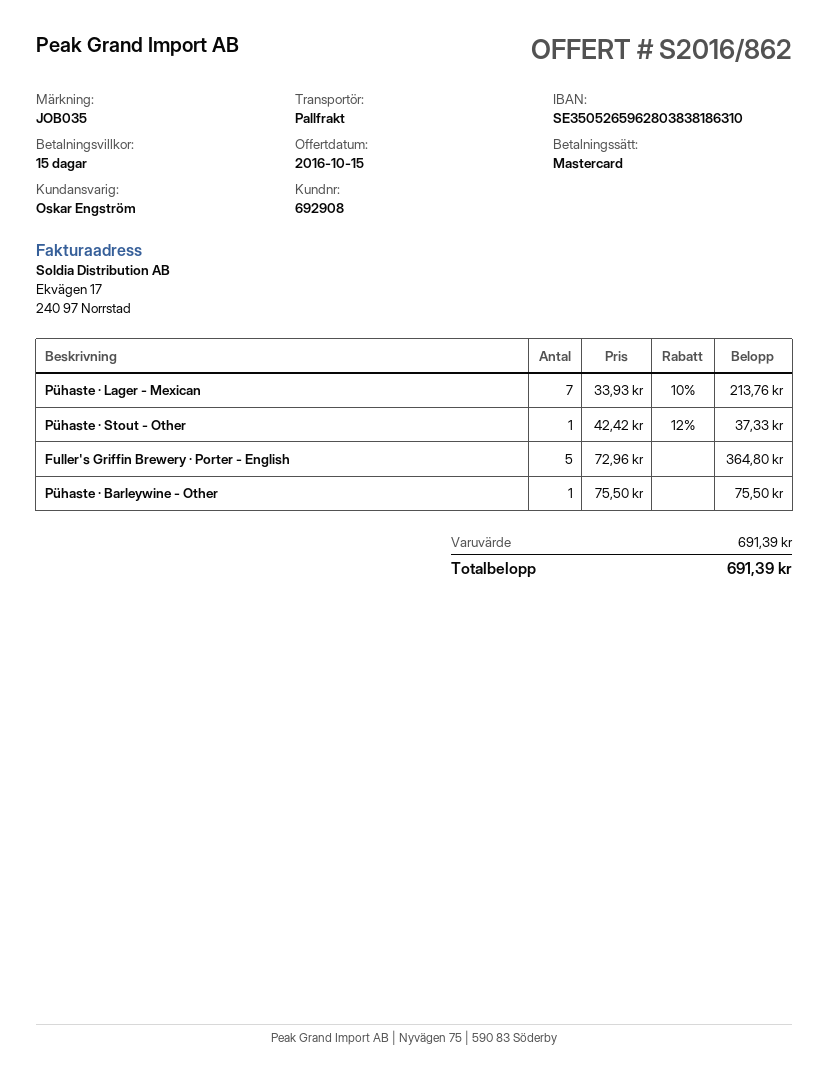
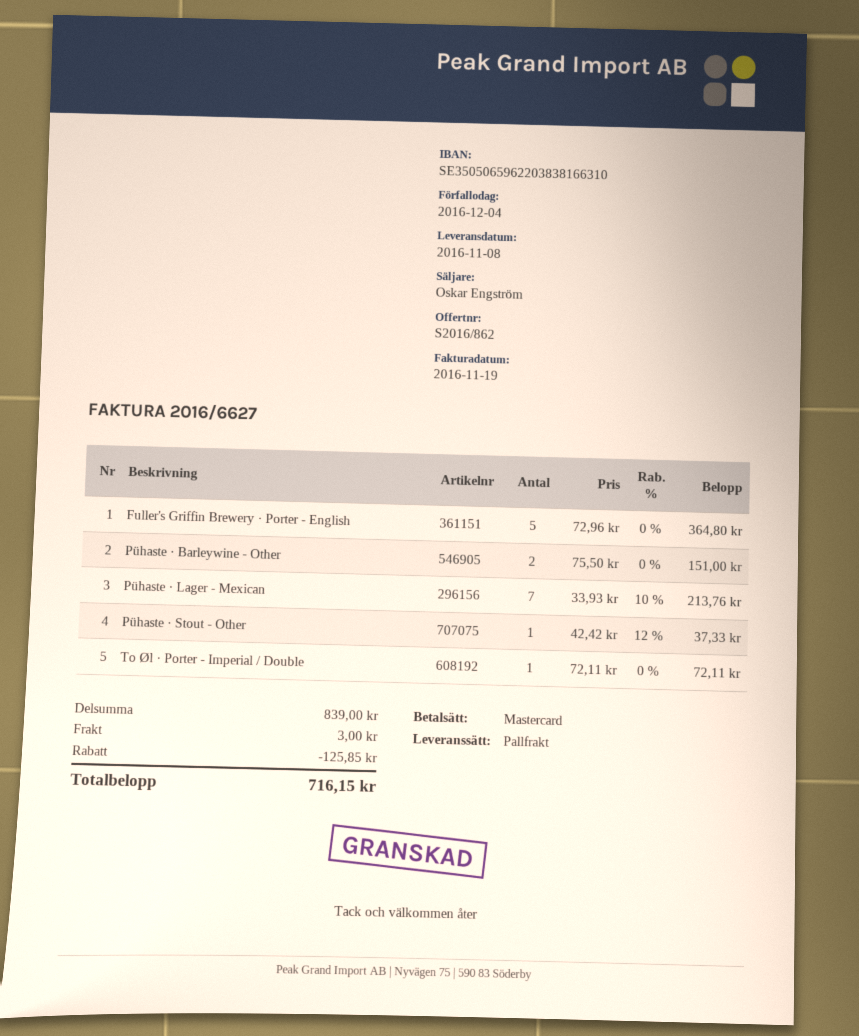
bank account: SE3505265962803838186310 -> SE3505065962203838166310
Pühaste · Barleywine - Other: 1 x 75.50 = 75.50 -> 2 x 75.50 = 151.00
To Øl · Porter - Imperial / Double: none -> 1 x 72.11 = 72.11
subtotal: 691.39 -> 839.00
discount: none -> 125.85
shipping: none -> 3.00
total: 691.39 -> 716.15

